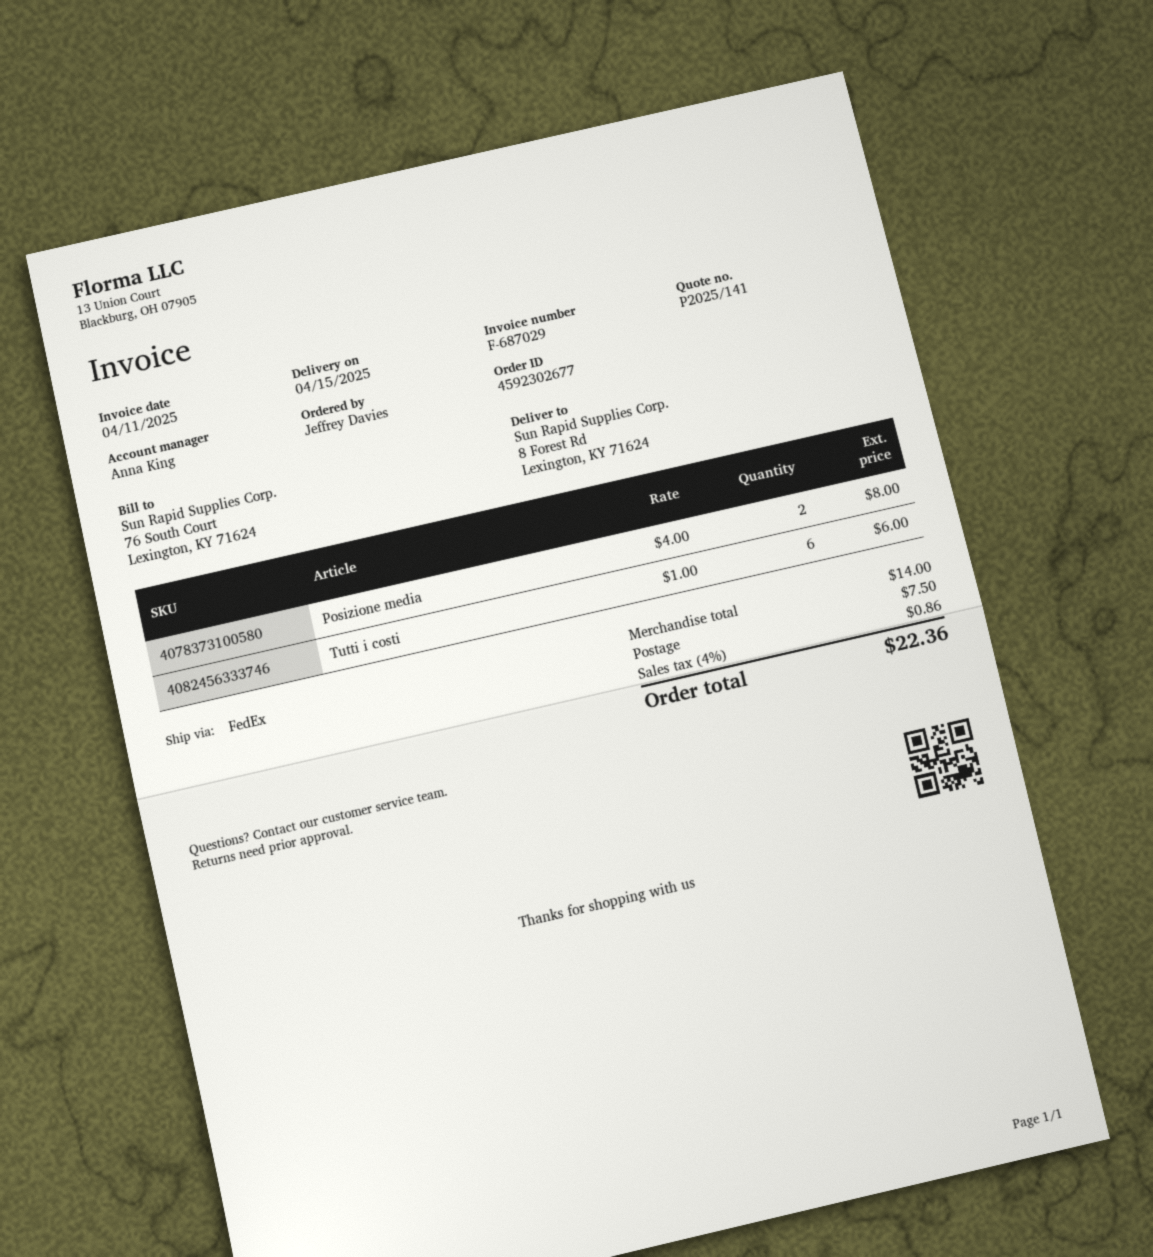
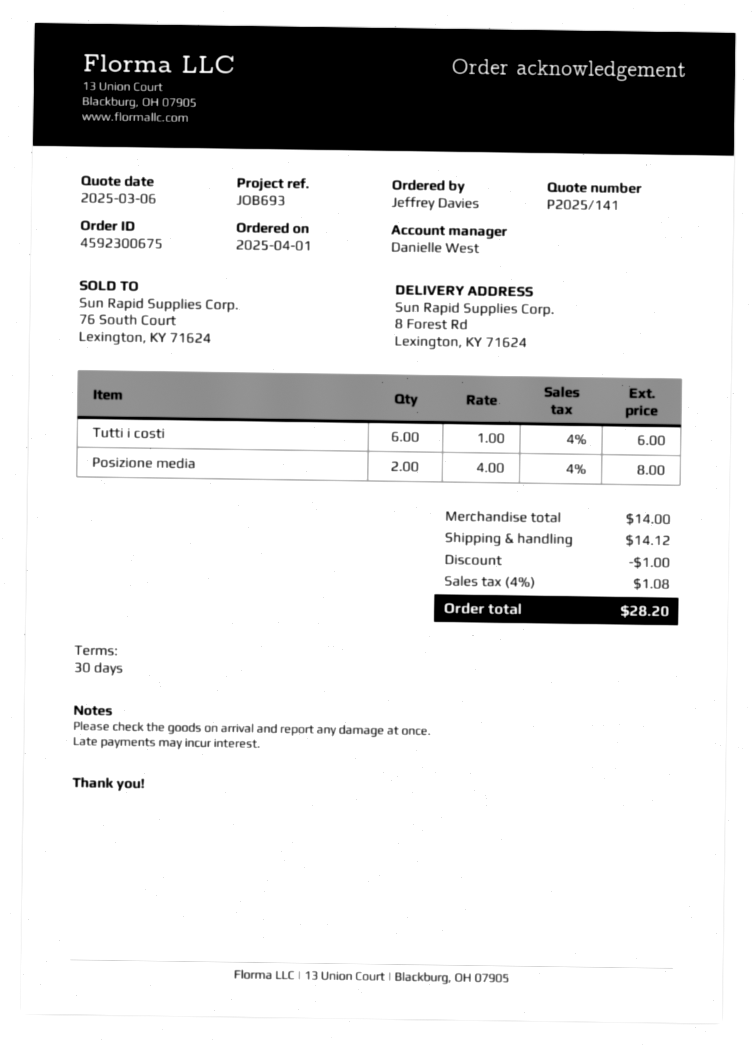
order number: 4592302677 -> 4592300675
sales rep: Anna King -> Danielle West
discount: none -> 1.00
shipping: 7.50 -> 14.12
tax: 4% = 0.86 -> 4% = 1.08
total: 22.36 -> 28.20

